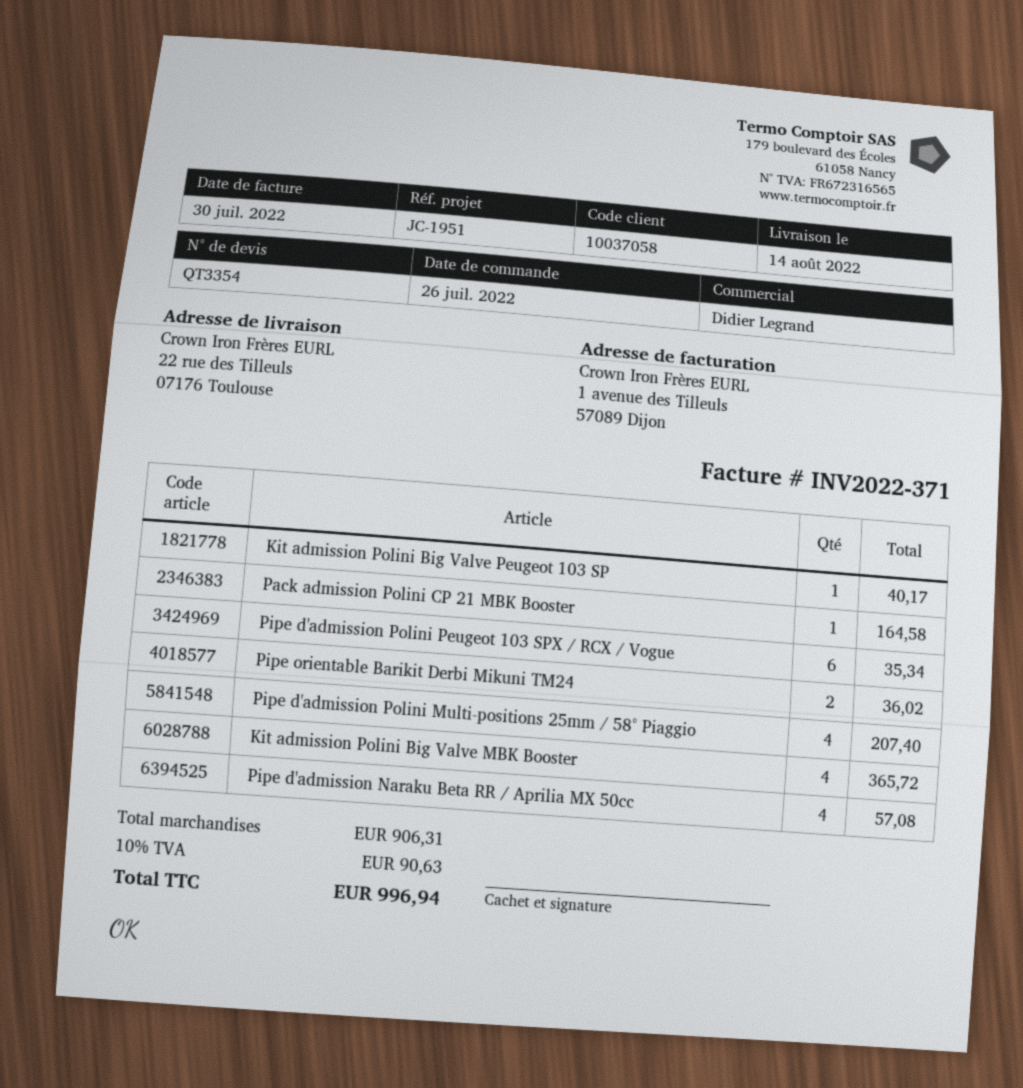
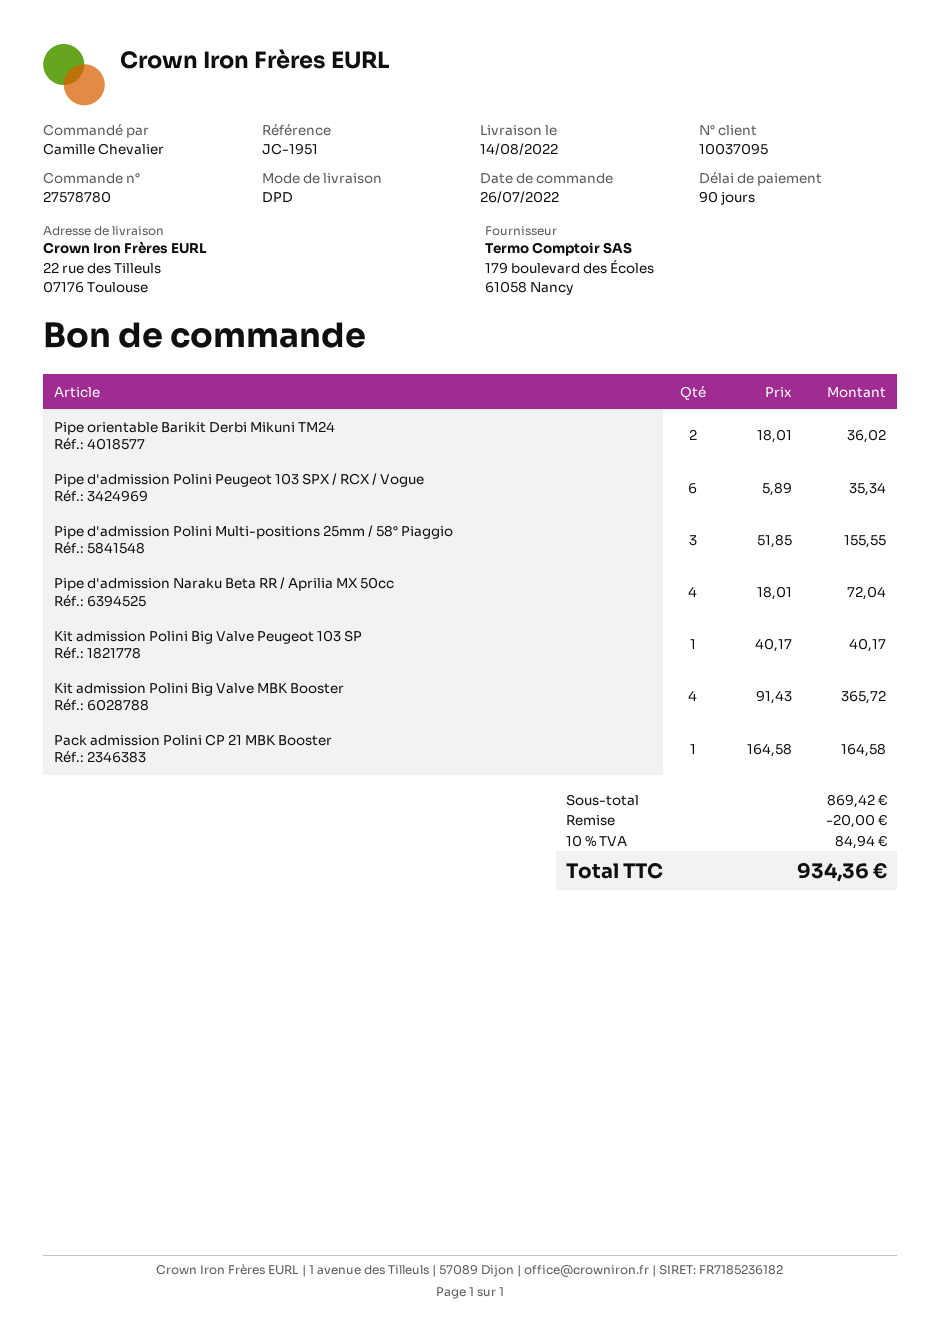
customer number: 10037058 -> 10037095
Pipe d'admission Polini Multi-positions 25mm / 58° Piaggio: 4 for 207.40 -> 3 for 155.55
Pipe d'admission Naraku Beta RR / Aprilia MX 50cc: 4 for 57.08 -> 4 for 72.04
subtotal: 906.31 -> 869.42
discount: none -> 20.00
tax: 10% = 90.63 -> 10% = 84.94
total: 996.94 -> 934.36

